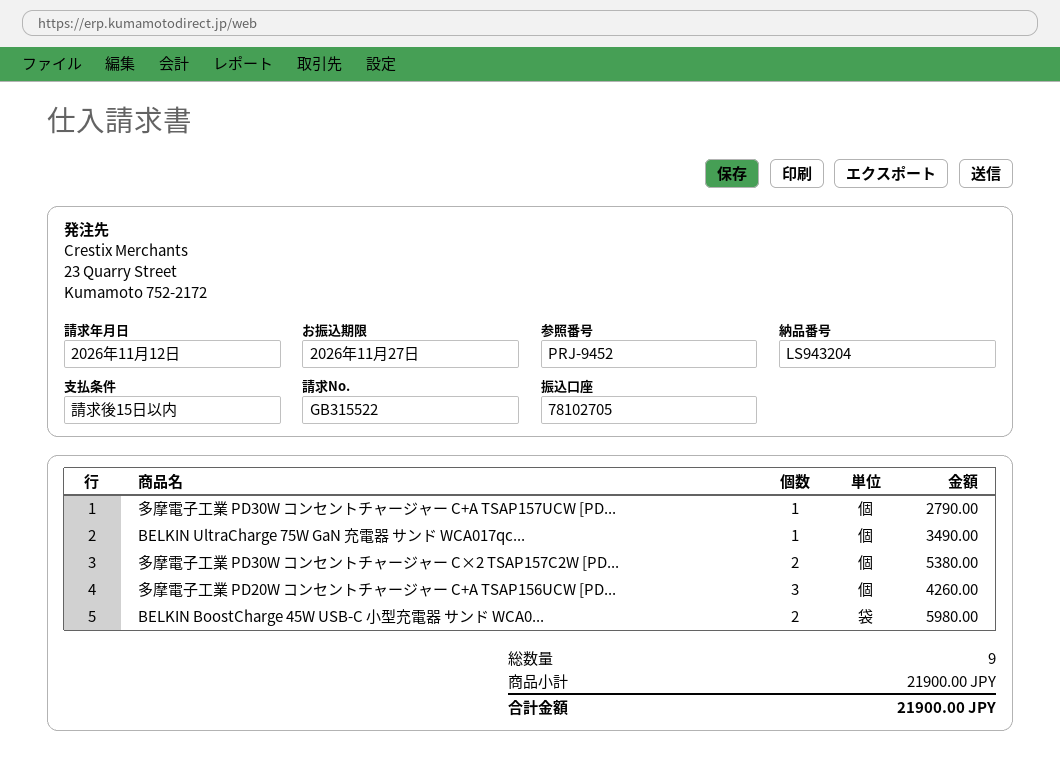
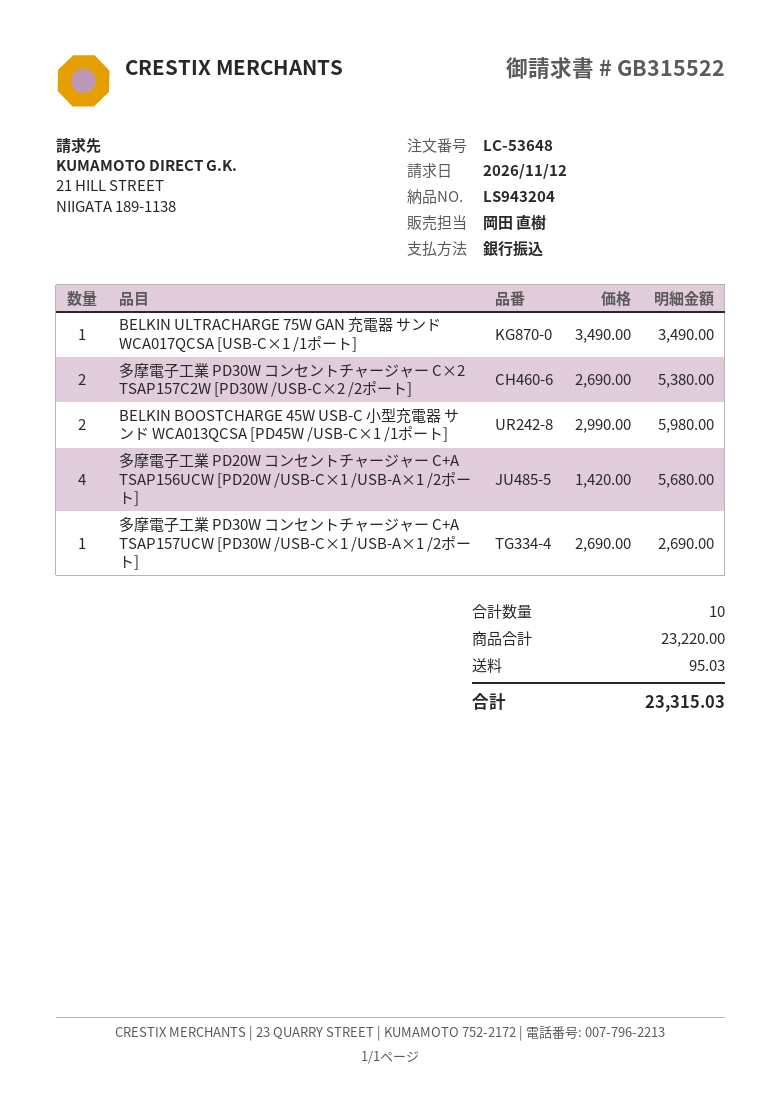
多摩電子工業 PD30W コンセントチャージャー C+A TSAP157UCW [PD...: 1 for 2790.00 -> 1 for 2690.00
多摩電子工業 PD20W コンセントチャージャー C+A TSAP156UCW [PD...: 3 for 4260.00 -> 4 for 5680.00
total quantity: 9 -> 10
subtotal: 21900.00 -> 23220.00
shipping: none -> 95.03
total: 21900.00 -> 23315.03

